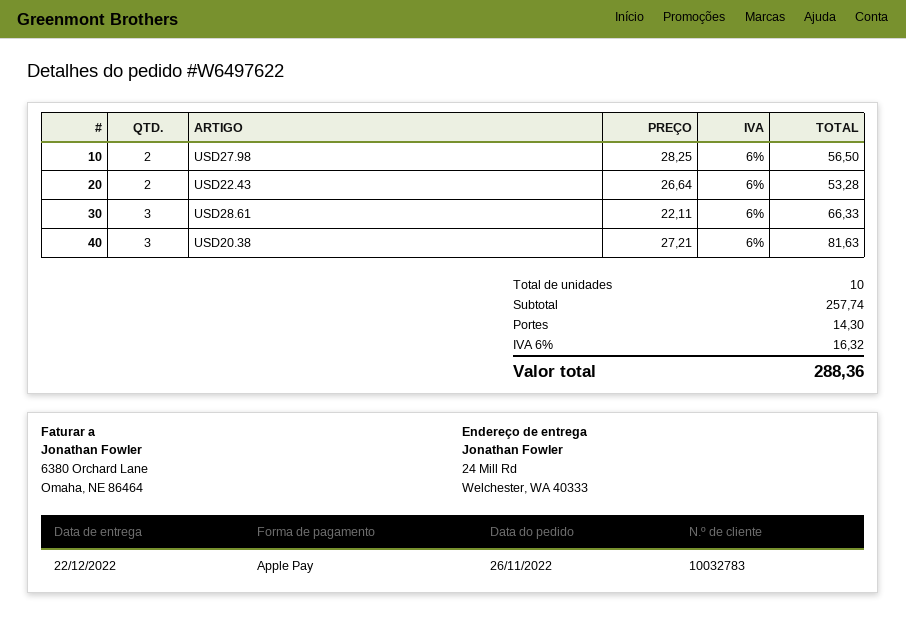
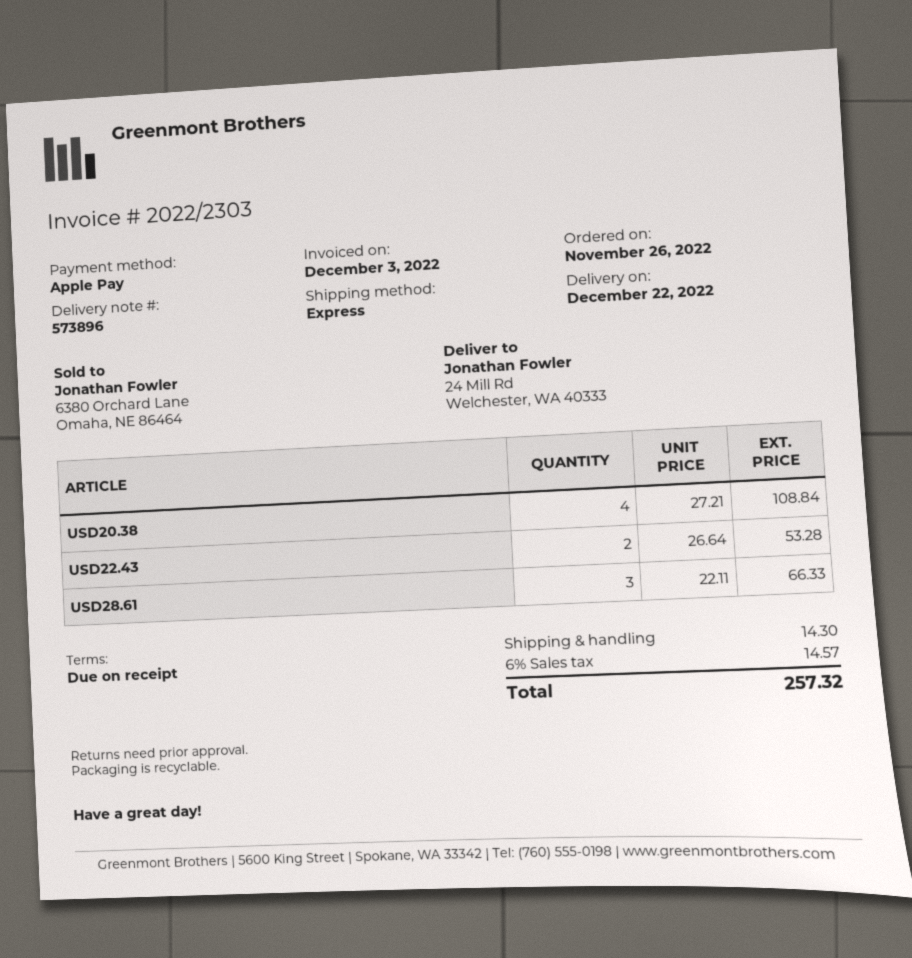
USD27.98: 2 x 28.25 = 56.50 -> none
USD20.38: 3 x 27.21 = 81.63 -> 4 x 27.21 = 108.84
tax: 6% = 16.32 -> 6% = 14.57
total: 288.36 -> 257.32

